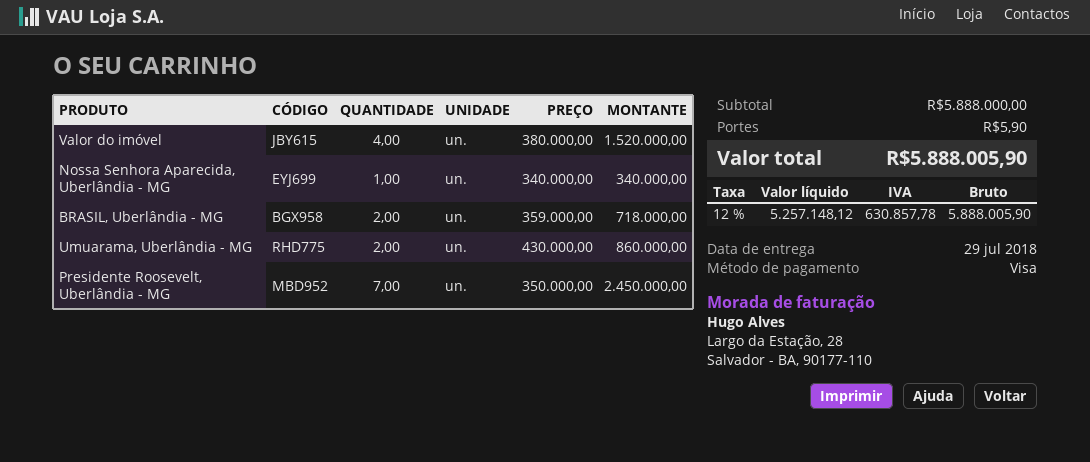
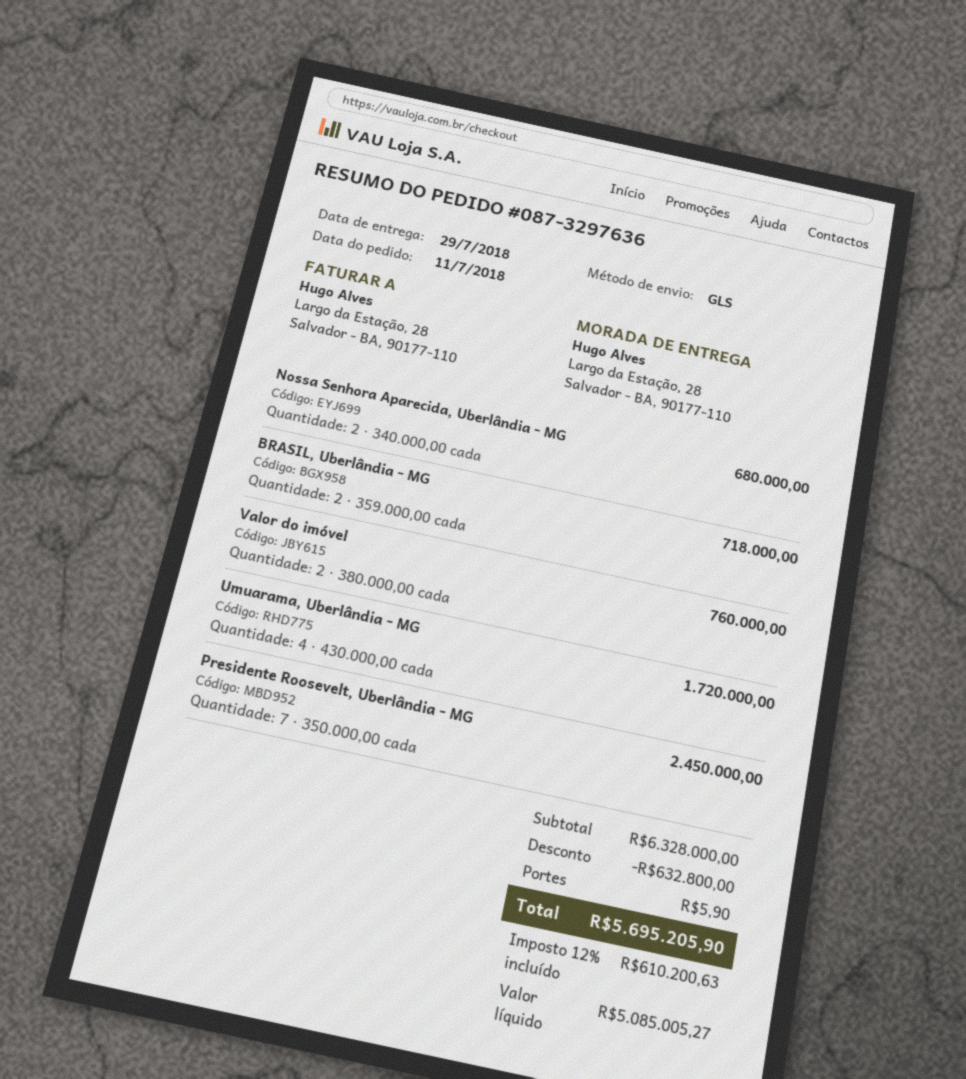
Valor do imóvel: 4 x 380000.00 = 1520000.00 -> 2 x 380000.00 = 760000.00
Nossa Senhora Aparecida, Uberlândia - MG: 1 x 340000.00 = 340000.00 -> 2 x 340000.00 = 680000.00
Umuarama, Uberlândia - MG: 2 x 430000.00 = 860000.00 -> 4 x 430000.00 = 1720000.00
subtotal: 5888000.00 -> 6328000.00
discount: none -> 632800.00
net: 5257148.12 -> 5085005.27
tax: 12% = 630857.78 -> 12% = 610200.63
total: 5888005.90 -> 5695205.90

